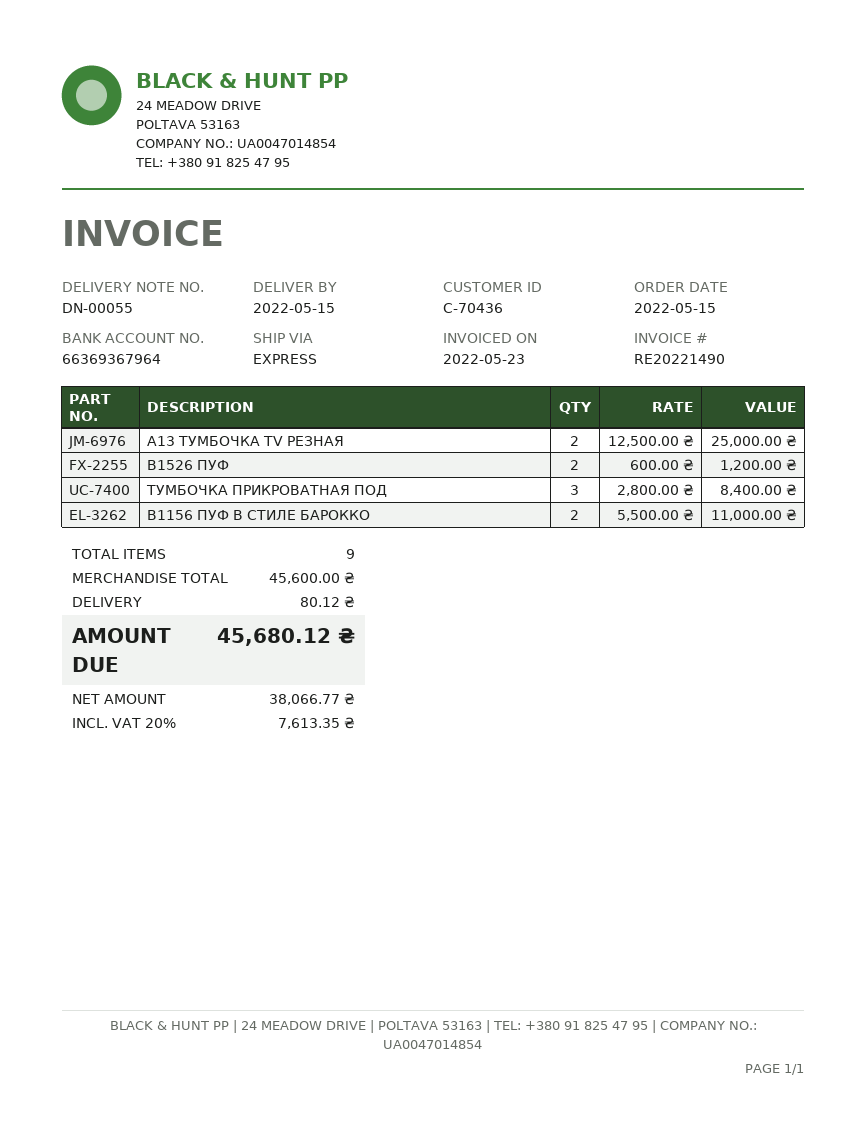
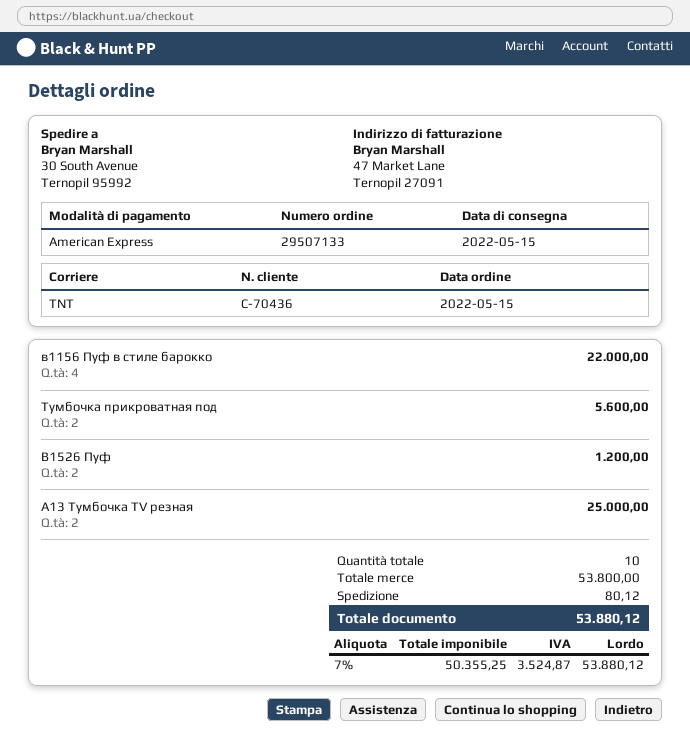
shipping method: express -> TNT
ТУМБОЧКА ПРИКРОВАТНАЯ ПОД: 3 for 8400.00 -> 2 for 5600.00
В1156 ПУФ В СТИЛЕ БАРОККО: 2 for 11000.00 -> 4 for 22000.00
total quantity: 9 -> 10
subtotal: 45600.00 -> 53800.00
net: 38066.77 -> 50355.25
tax: 20% = 7613.35 -> 7% = 3524.87
total: 45680.12 -> 53880.12

